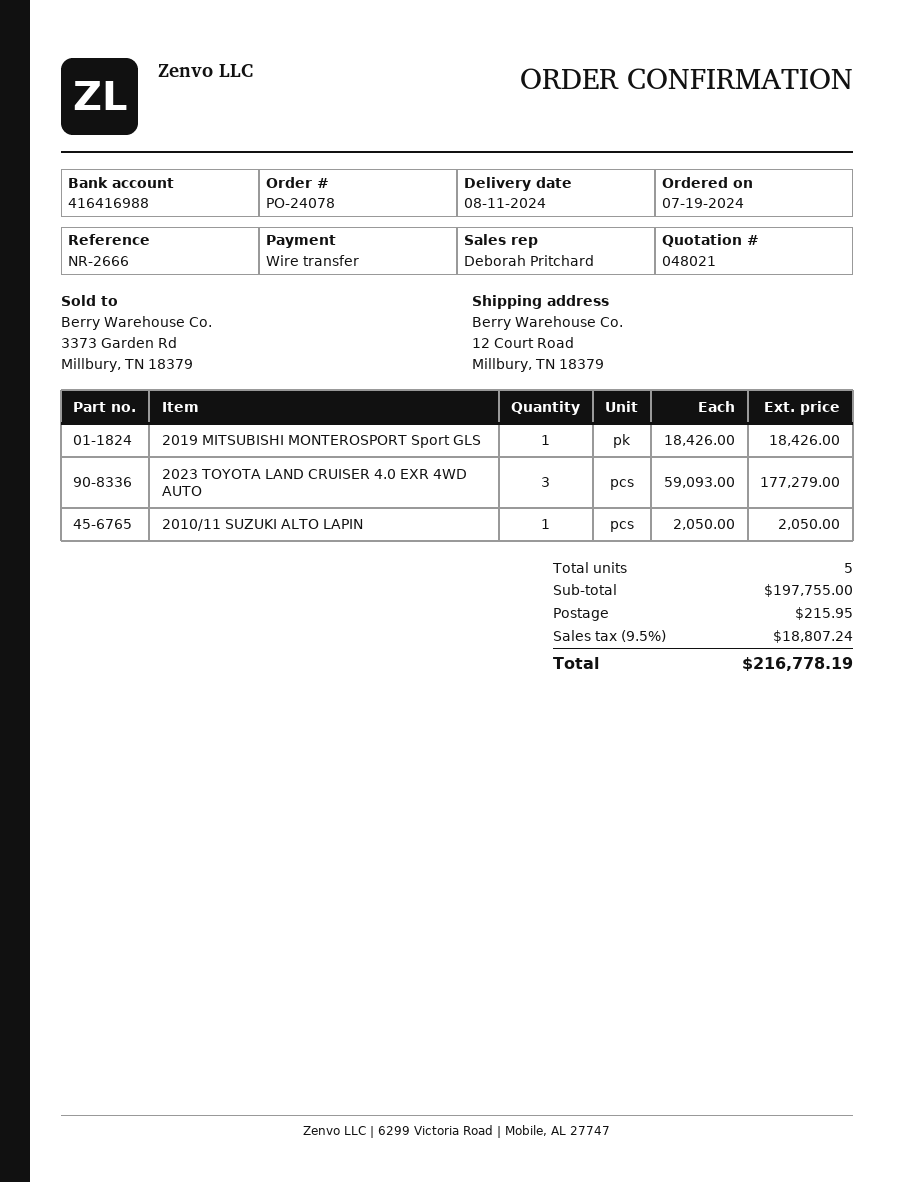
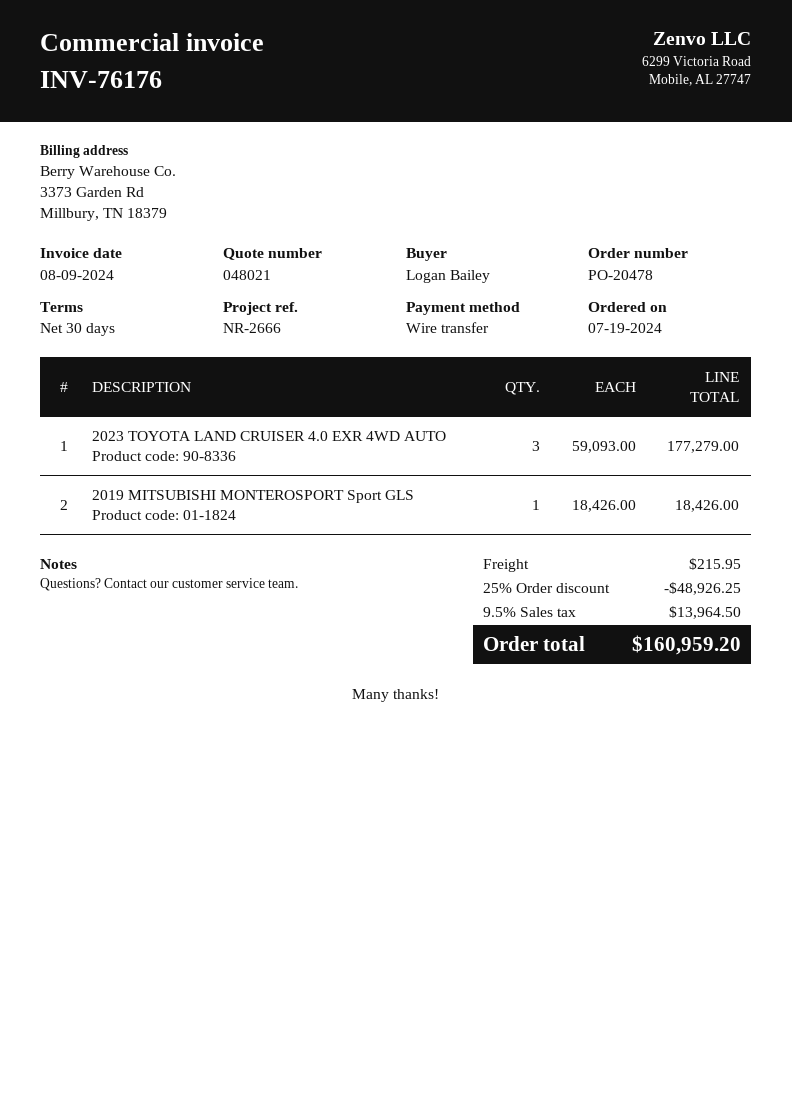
order number: PO-24078 -> PO-20478
2010/11 SUZUKI ALTO LAPIN: 1 x 2050.00 = 2050.00 -> none
discount: none -> 25% = 48926.25
tax: 9.5% = 18807.24 -> 9.5% = 13964.50
total: 216778.19 -> 160959.20

